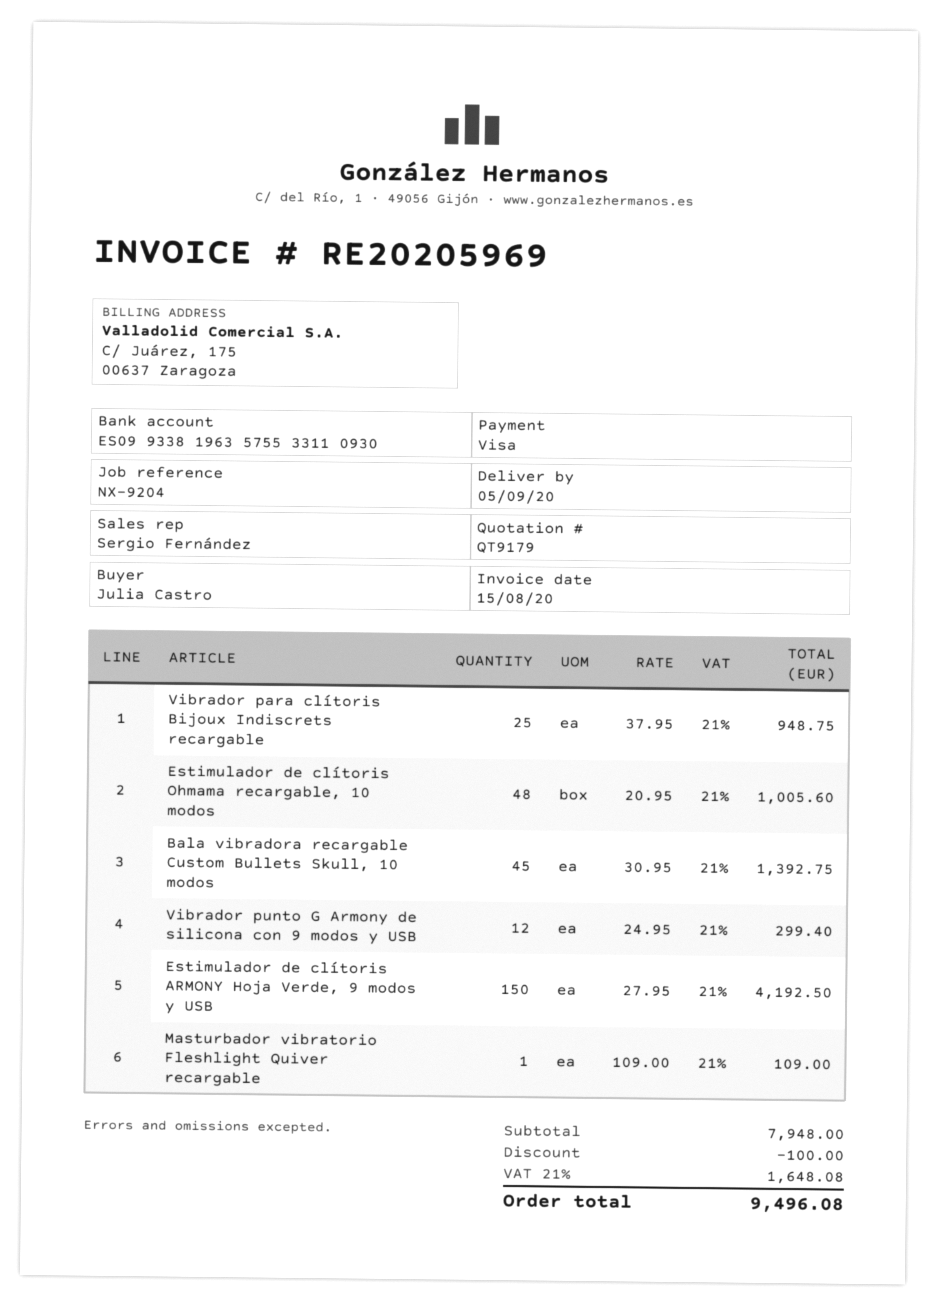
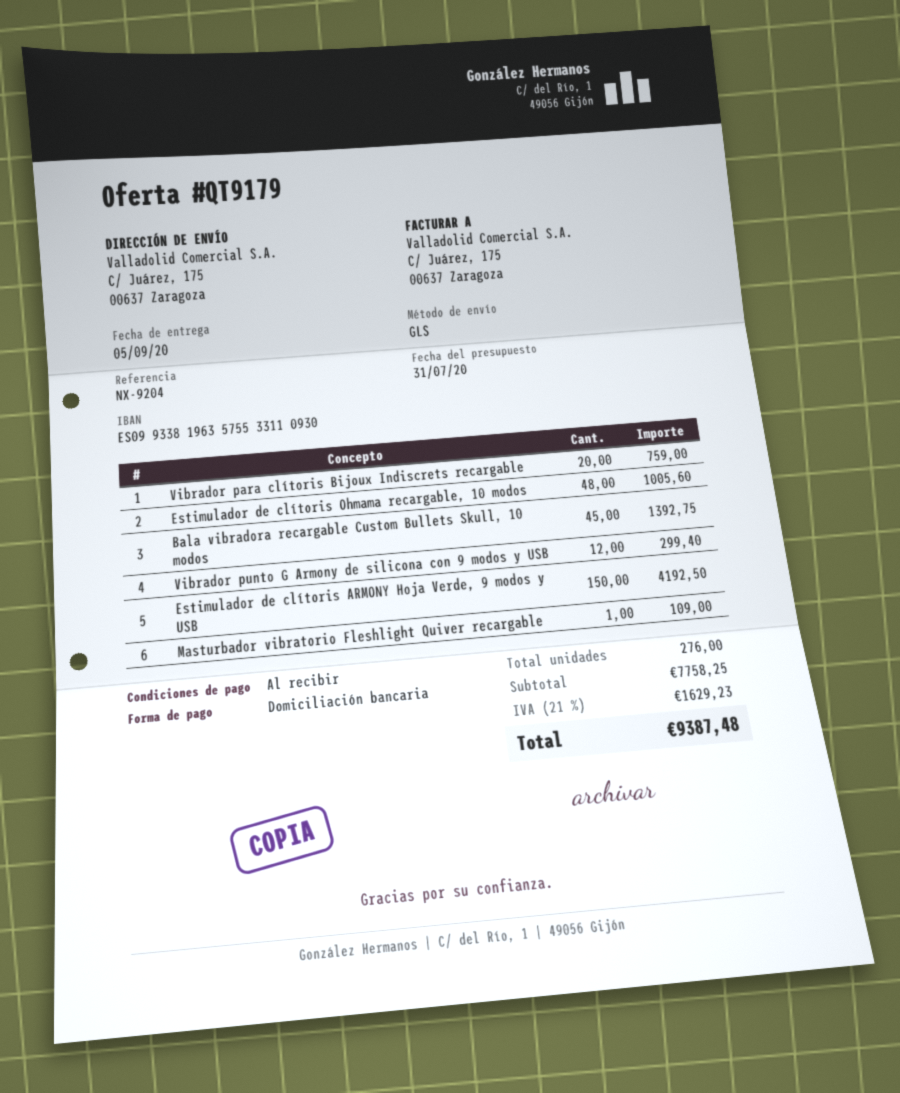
payment method: Visa -> direct debit
Vibrador para clítoris Bijoux Indiscrets recargable: 25 for 948.75 -> 20 for 759.00
subtotal: 7948.00 -> 7758.25
discount: 100.00 -> none
tax: 21% = 1648.08 -> 21% = 1629.23
total: 9496.08 -> 9387.48

